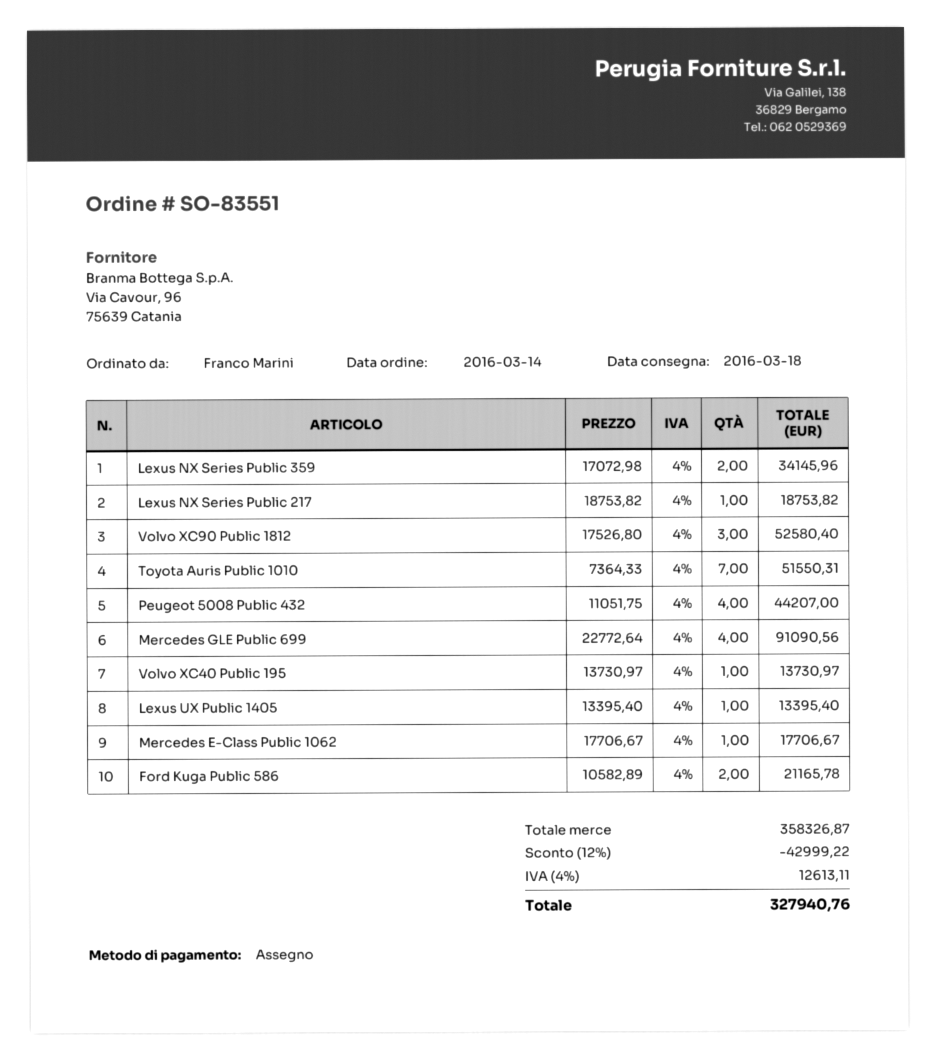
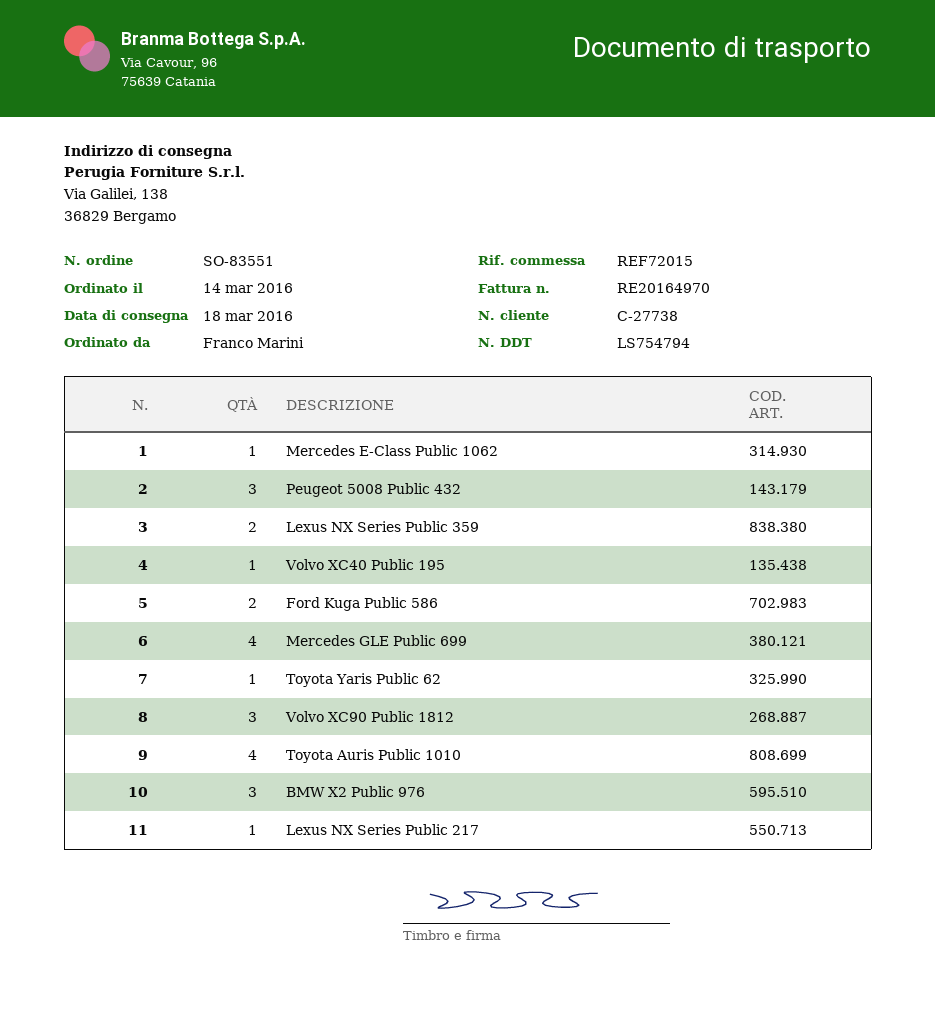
Toyota Auris Public 1010: 7 -> 4
Peugeot 5008 Public 432: 4 -> 3
Lexus UX Public 1405: 1 -> none
Toyota Yaris Public 62: none -> 1
BMW X2 Public 976: none -> 3

